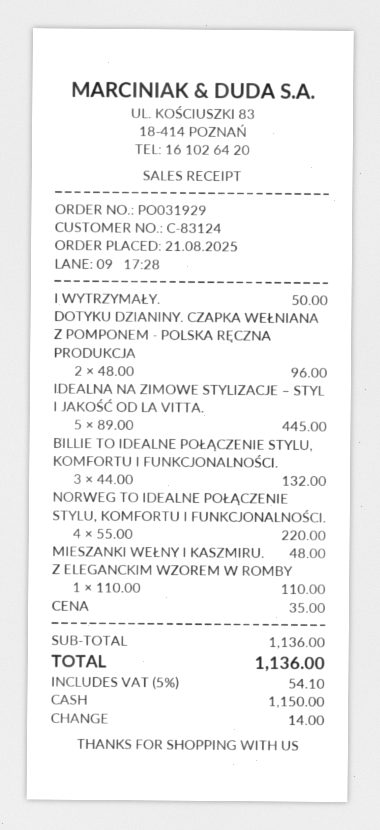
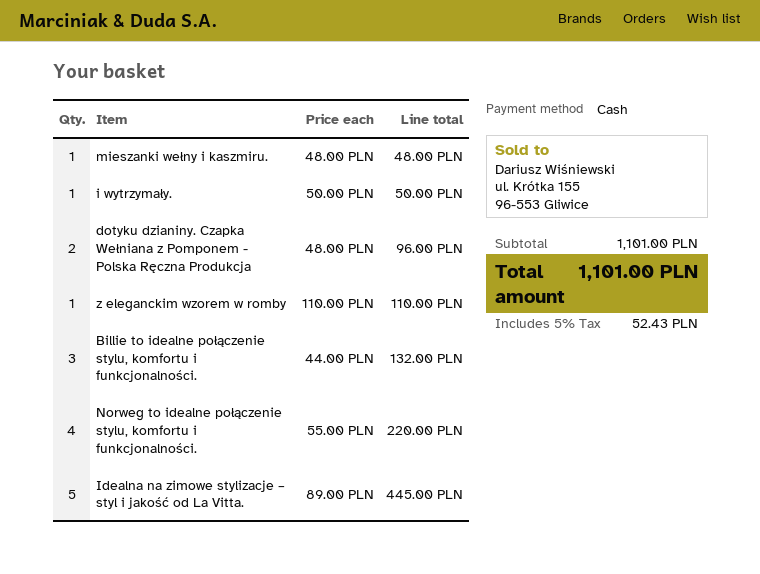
CENA: 1 x 35.00 = 35.00 -> none
subtotal: 1136.00 -> 1101.00
tax: 5% = 54.10 -> 5% = 52.43
total: 1136.00 -> 1101.00

